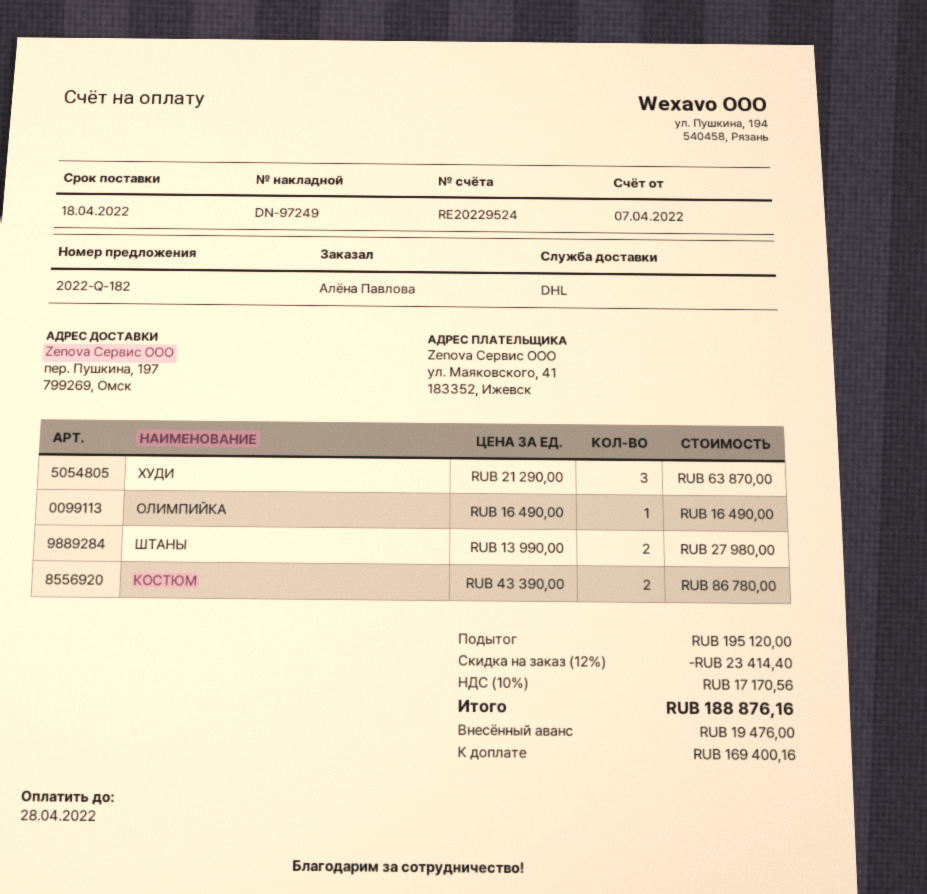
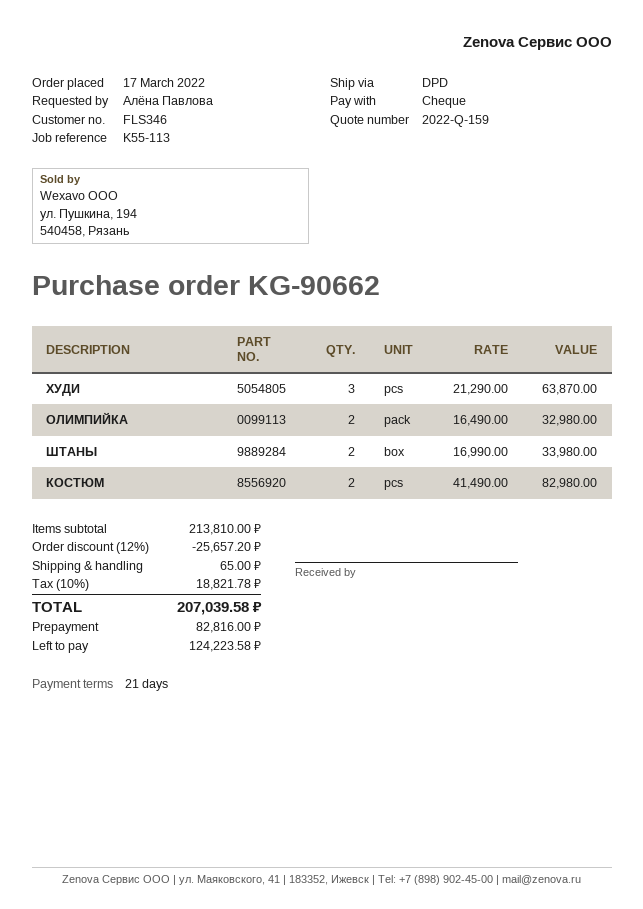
quote number: 2022-Q-182 -> 2022-Q-159
shipping method: DHL -> DPD
ОЛИМПИЙКА: 1 x 16490.00 = 16490.00 -> 2 x 16490.00 = 32980.00
ШТАНЫ: 2 x 13990.00 = 27980.00 -> 2 x 16990.00 = 33980.00
КОСТЮМ: 2 x 43390.00 = 86780.00 -> 2 x 41490.00 = 82980.00
subtotal: 195120.00 -> 213810.00
discount: 12% = 23414.40 -> 12% = 25657.20
shipping: none -> 65.00
tax: 10% = 17170.56 -> 10% = 18821.78
total: 188876.16 -> 207039.58
deposit: 19476.00 -> 82816.00
balance: 169400.16 -> 124223.58

